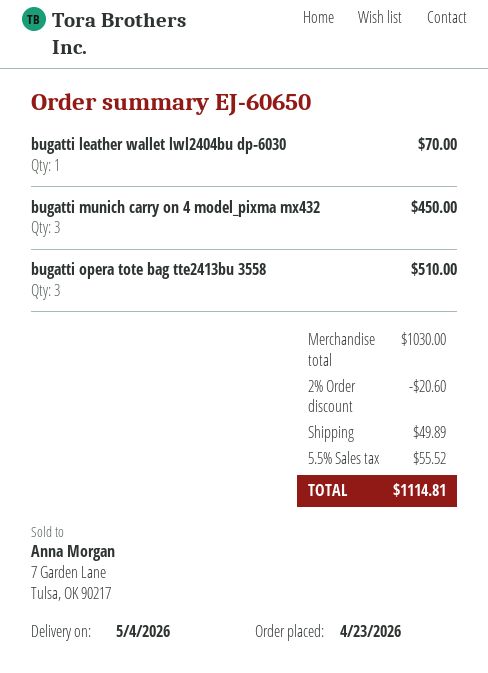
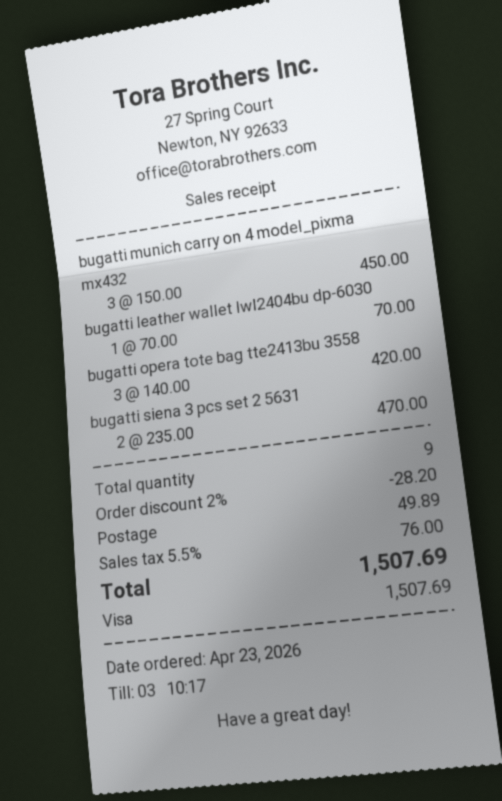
bugatti opera tote bag tte2413bu 3558: 3 for 510.00 -> 3 for 420.00
bugatti siena 3 pcs set 2 5631: none -> 2 for 470.00
discount: 2% = 20.60 -> 2% = 28.20
tax: 5.5% = 55.52 -> 5.5% = 76.00
total: 1114.81 -> 1507.69

